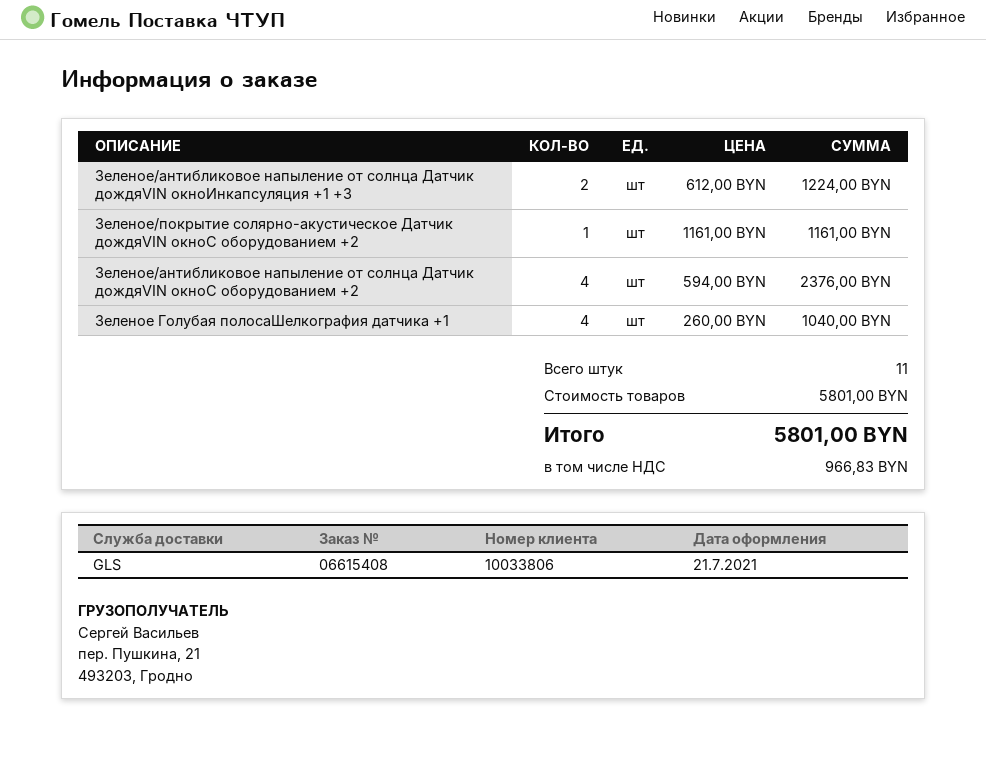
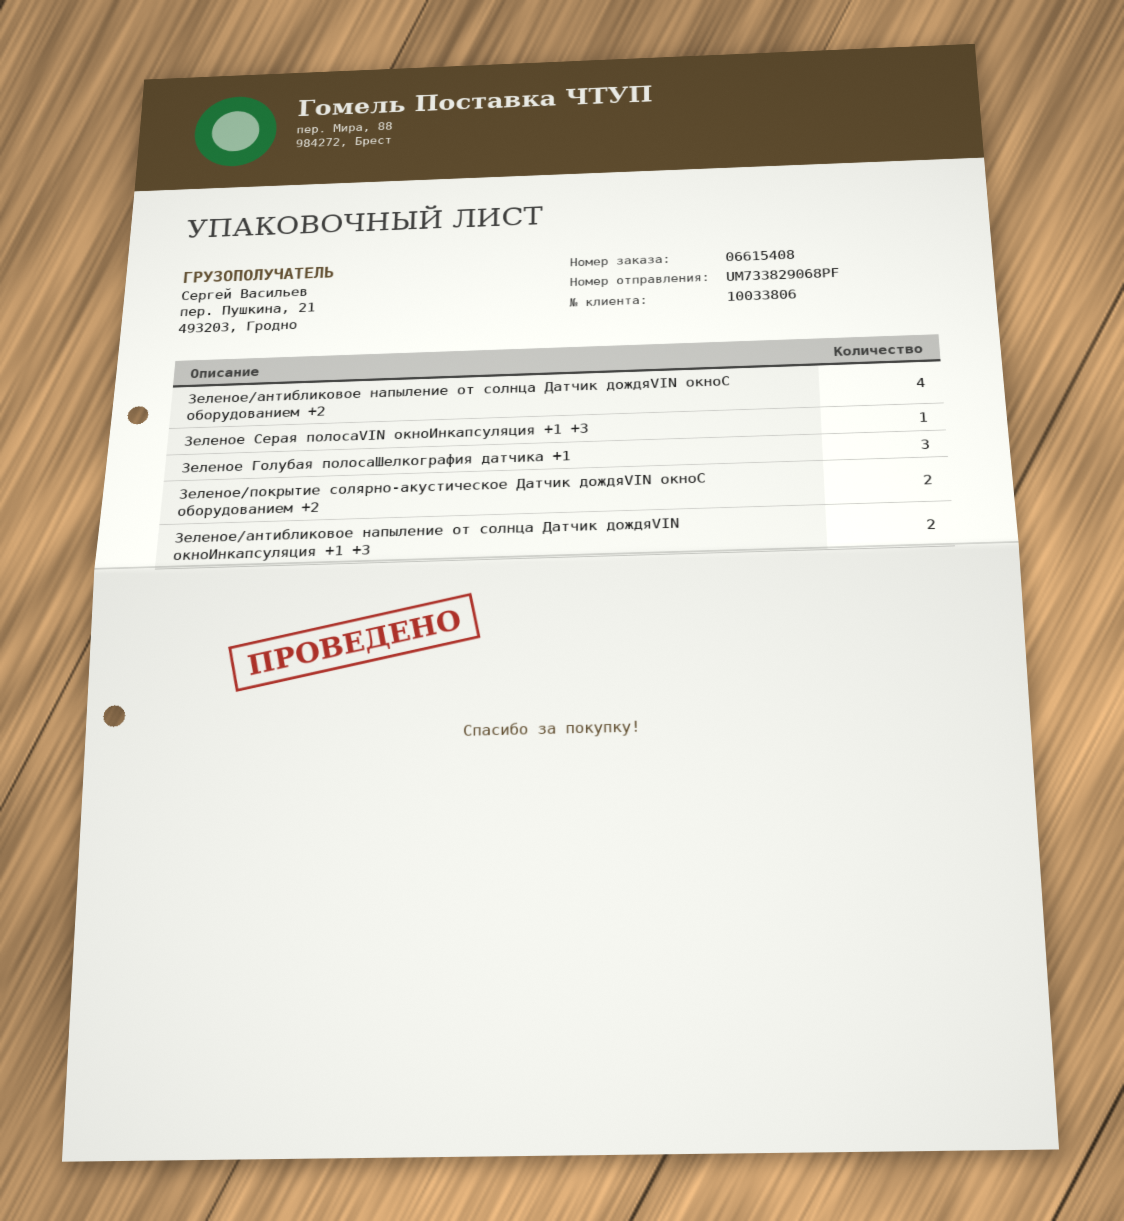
Зеленое/покрытие солярно-акустическое Датчик дождяVIN окноС оборудованием +2: 1 -> 2
Зеленое Голубая полосаШелкография датчика +1: 4 -> 3
Зеленое Серая полосаVIN окноИнкапсуляция +1 +3: none -> 1

